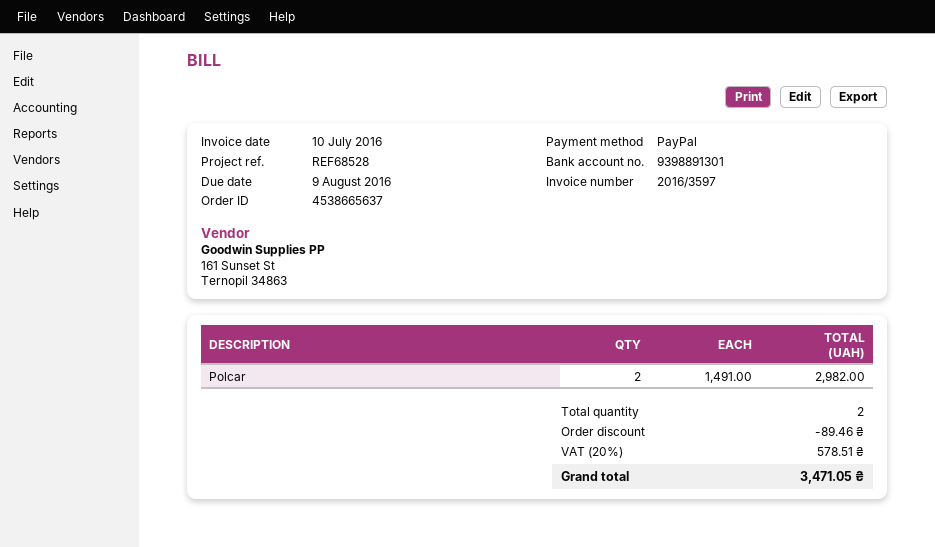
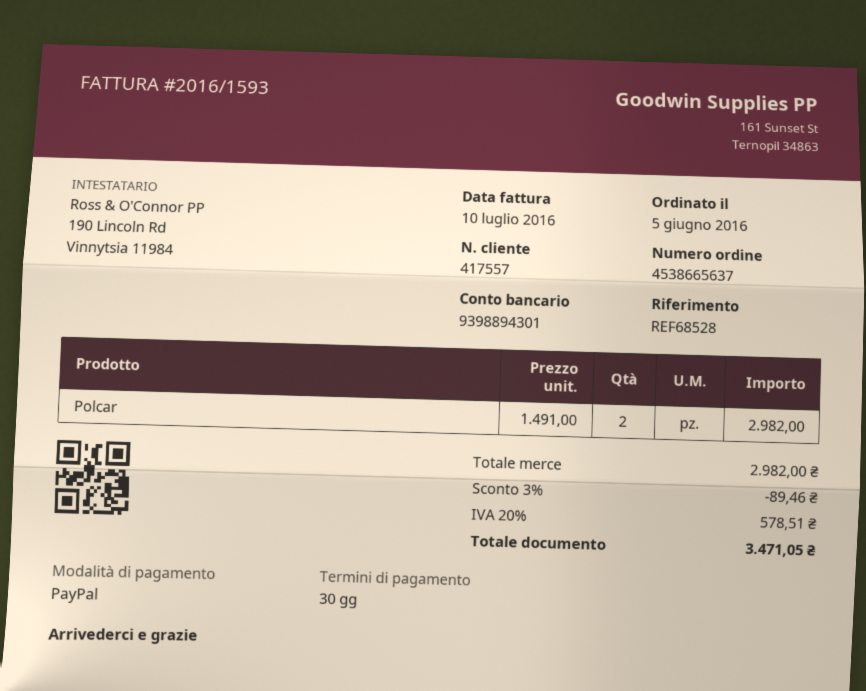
invoice number: 2016/3597 -> 2016/1593
bank account: 9398891301 -> 9398894301

